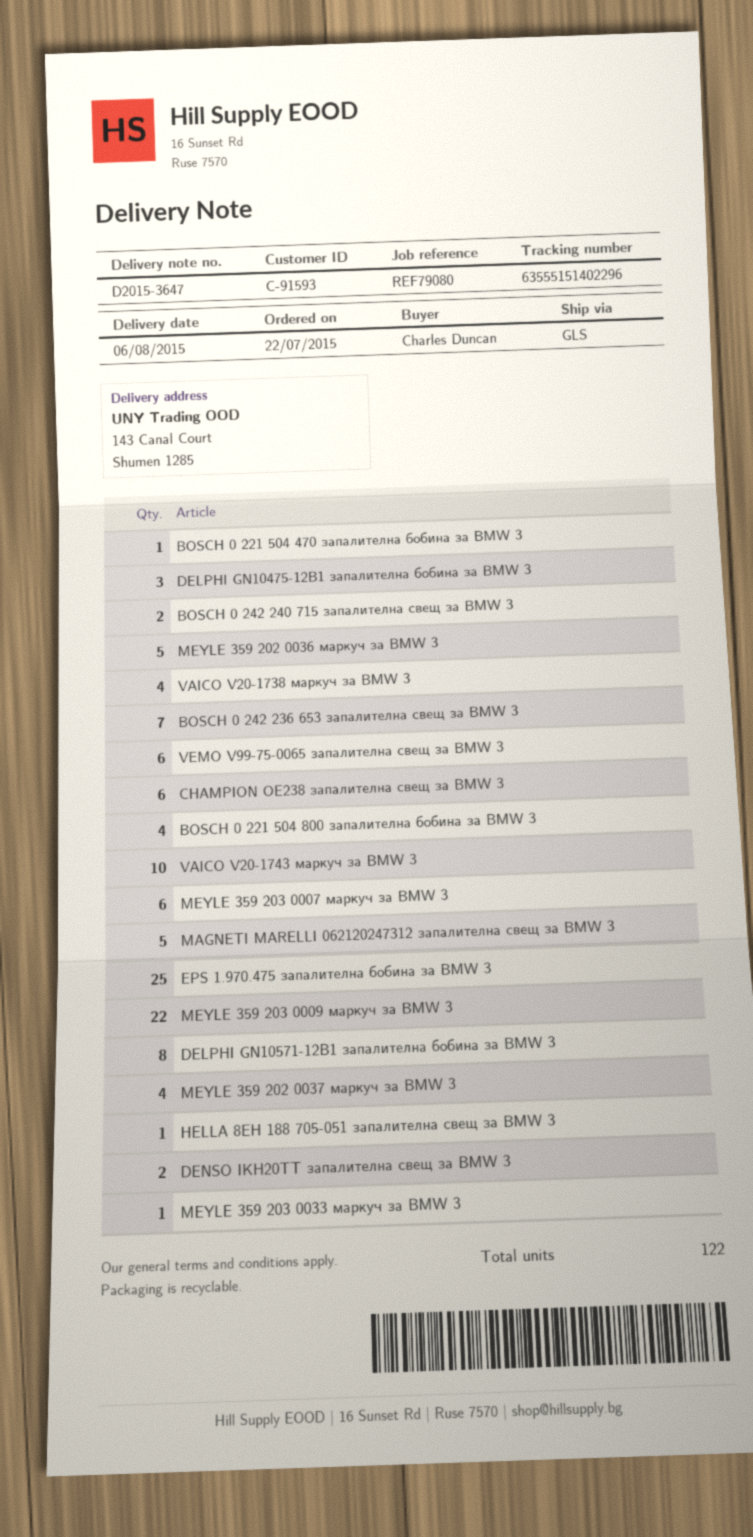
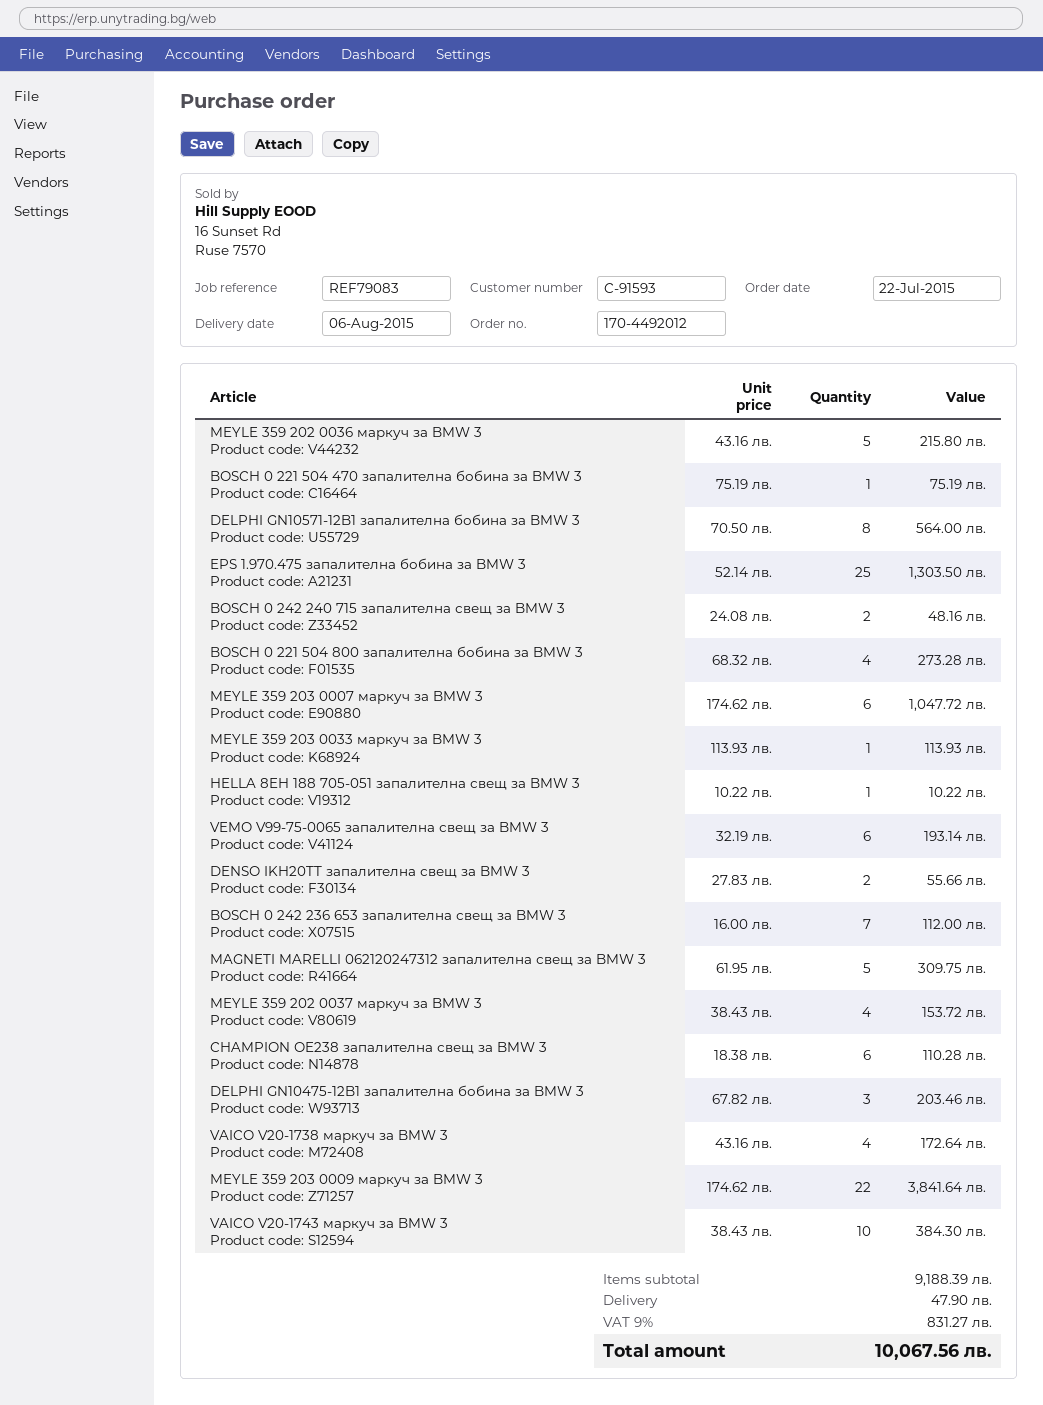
reference: REF79080 -> REF79083

